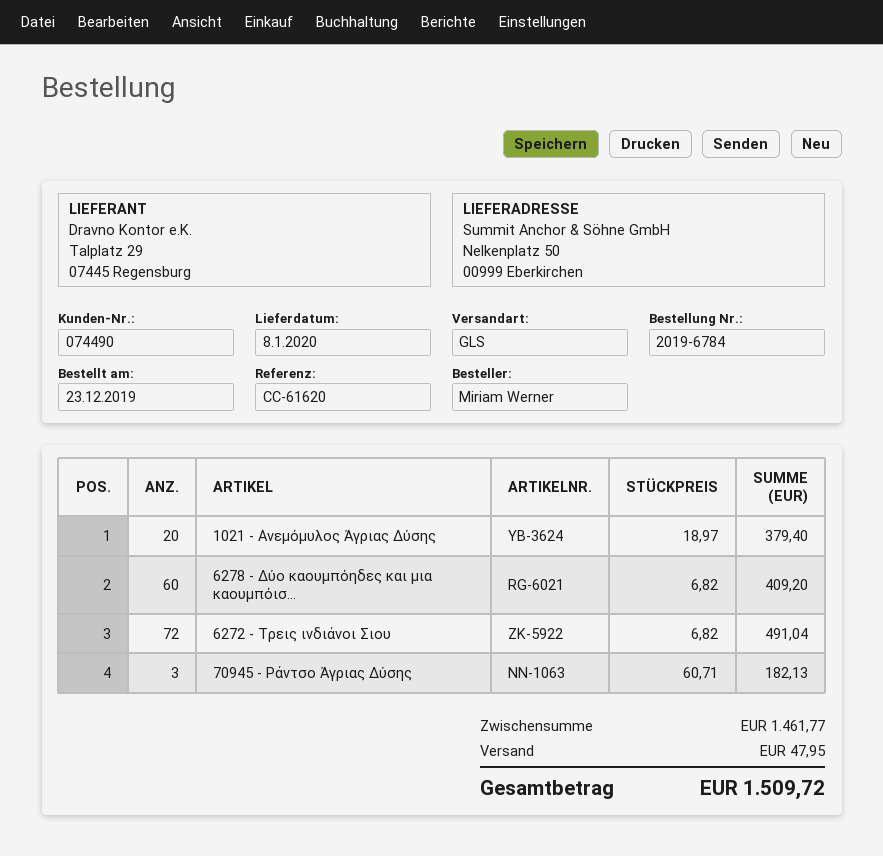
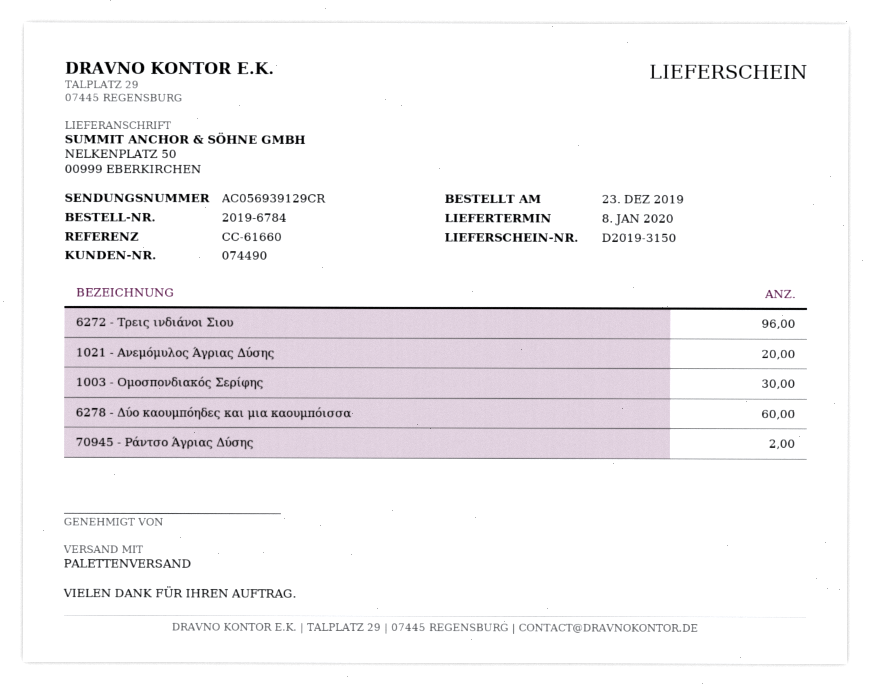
reference: CC-61620 -> CC-61660
shipping method: GLS -> pallet freight
6272 - Τρεις ινδιάνοι Σιου: 72 -> 96
70945 - Ράντσο Άγριας Δύσης: 3 -> 2
1003 - Ομοσπονδιακός Σερίφης: none -> 30

